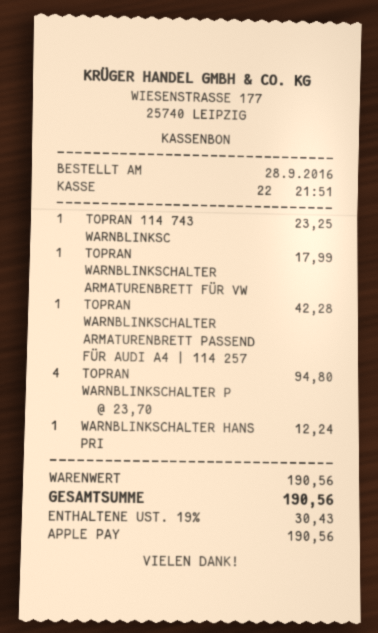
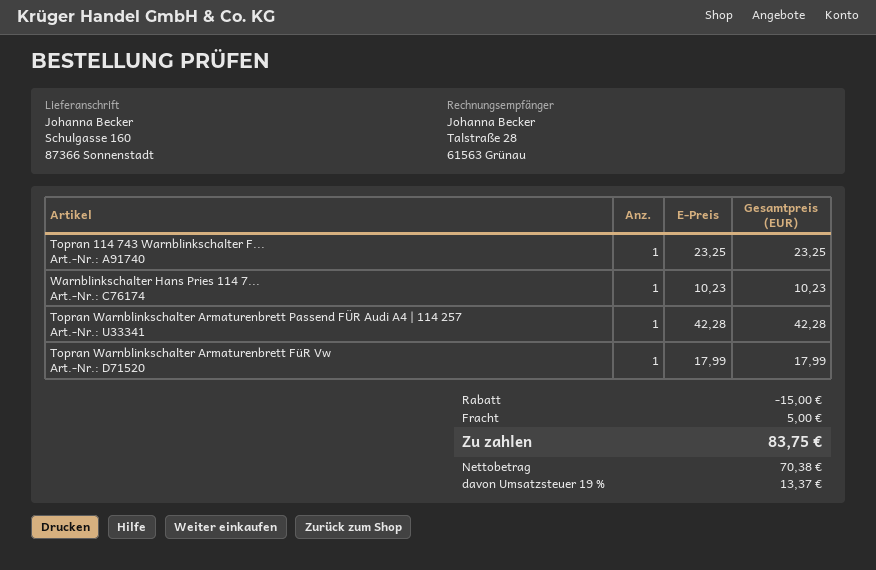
TOPRAN WARNBLINKSCHALTER P: 4 x 23.70 = 94.80 -> none
WARNBLINKSCHALTER HANS PRI: 1 x 12.24 = 12.24 -> 1 x 10.23 = 10.23
discount: none -> 15.00
shipping: none -> 5.00
tax: 19% = 30.43 -> 19% = 13.37
total: 190.56 -> 83.75

